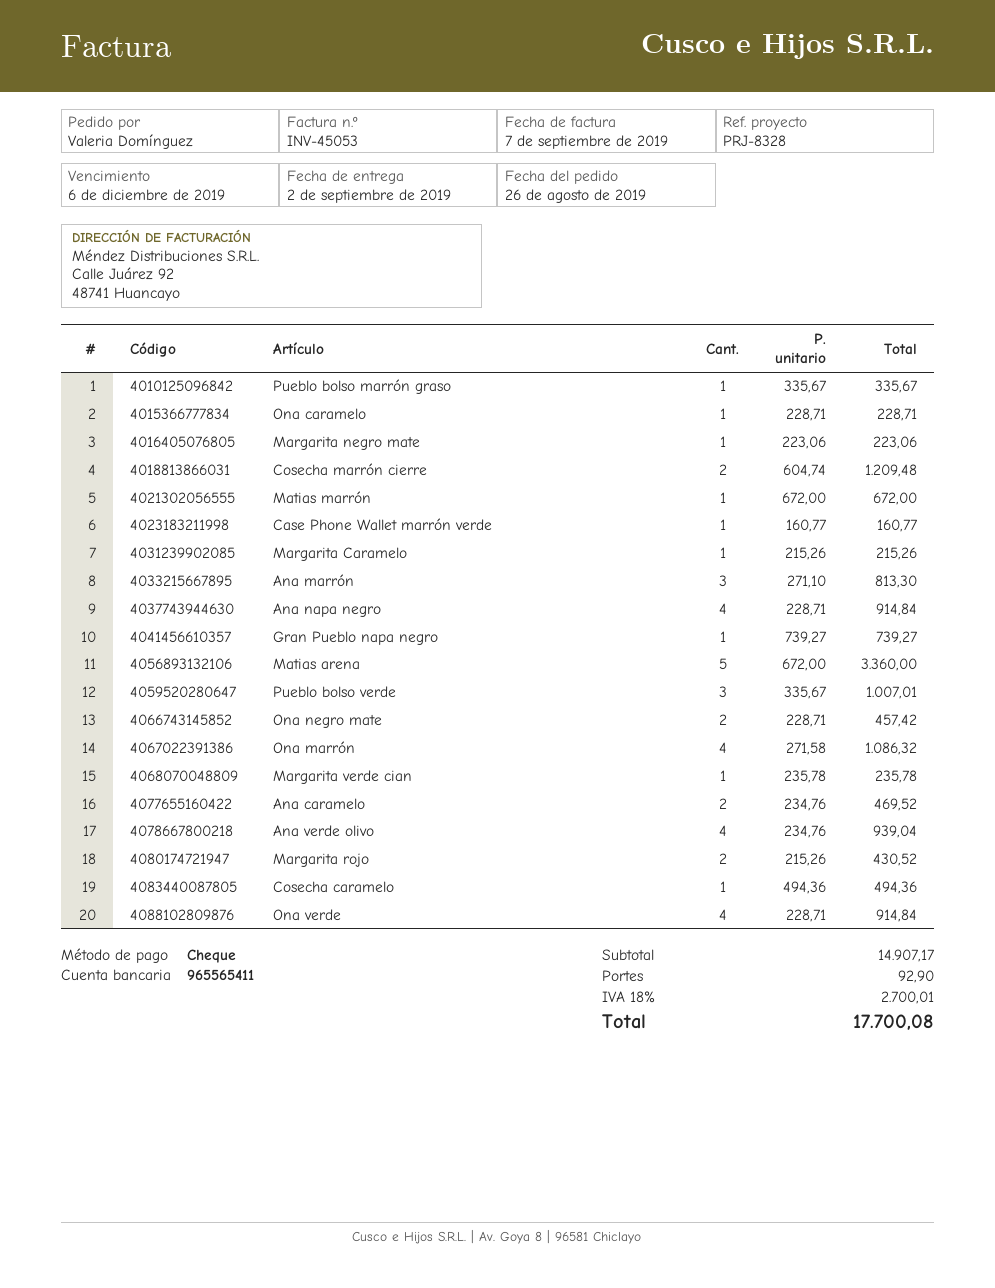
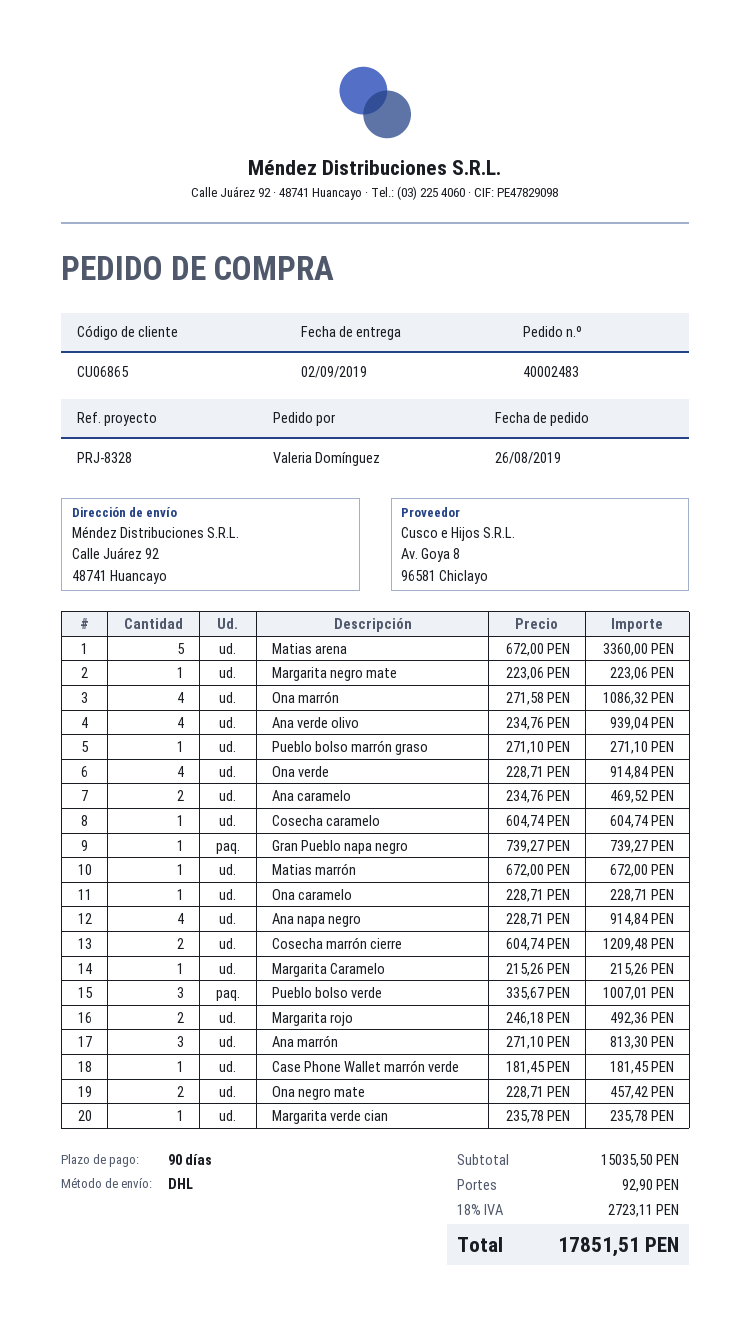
Pueblo bolso marrón graso: 1 x 335.67 = 335.67 -> 1 x 271.10 = 271.10
Case Phone Wallet marrón verde: 1 x 160.77 = 160.77 -> 1 x 181.45 = 181.45
Margarita rojo: 2 x 215.26 = 430.52 -> 2 x 246.18 = 492.36
Cosecha caramelo: 1 x 494.36 = 494.36 -> 1 x 604.74 = 604.74
subtotal: 14907.17 -> 15035.50
tax: 18% = 2700.01 -> 18% = 2723.11
total: 17700.08 -> 17851.51

